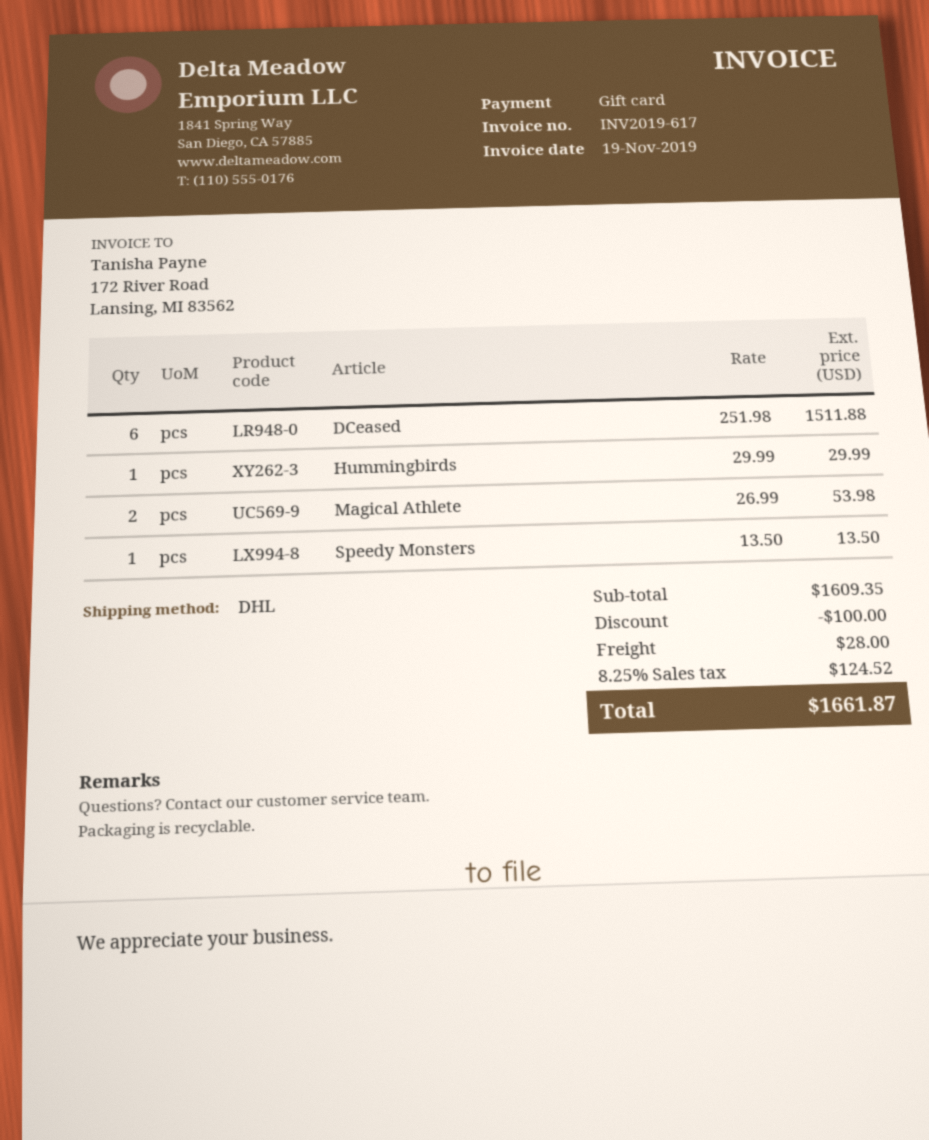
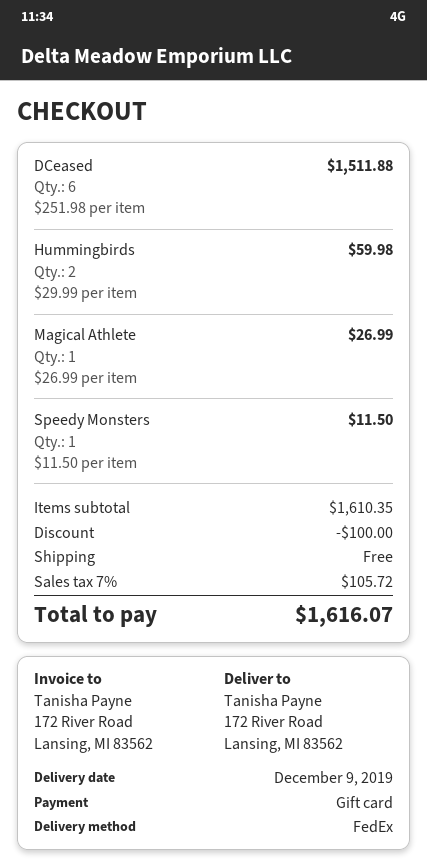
shipping method: DHL -> FedEx
Hummingbirds: 1 x 29.99 = 29.99 -> 2 x 29.99 = 59.98
Magical Athlete: 2 x 26.99 = 53.98 -> 1 x 26.99 = 26.99
Speedy Monsters: 1 x 13.50 = 13.50 -> 1 x 11.50 = 11.50
subtotal: 1609.35 -> 1610.35
shipping: 28.00 -> 0.00
tax: 8.25% = 124.52 -> 7% = 105.72
total: 1661.87 -> 1616.07

